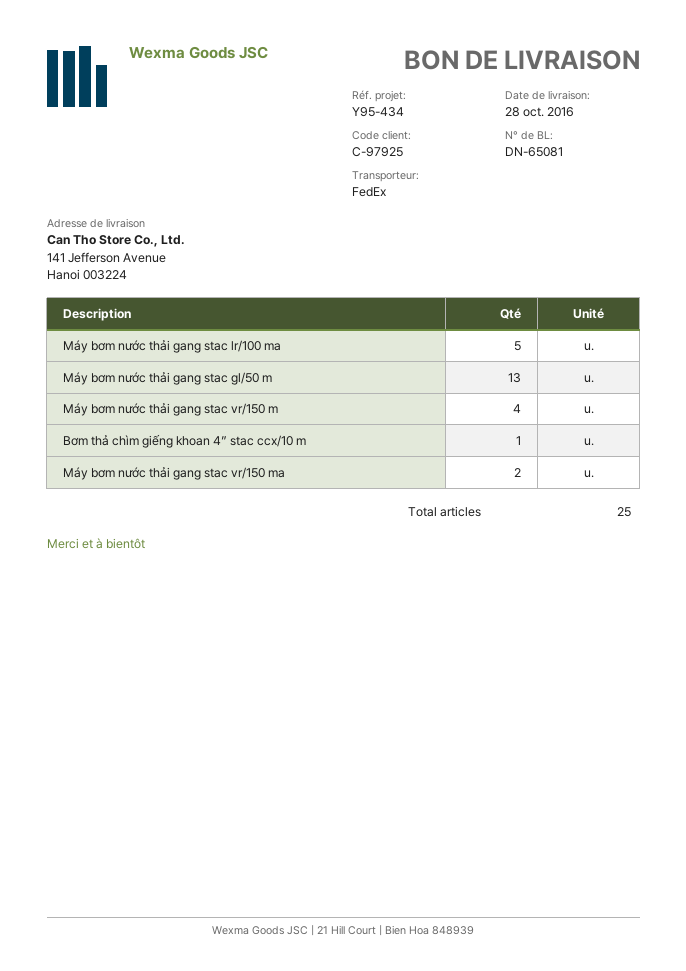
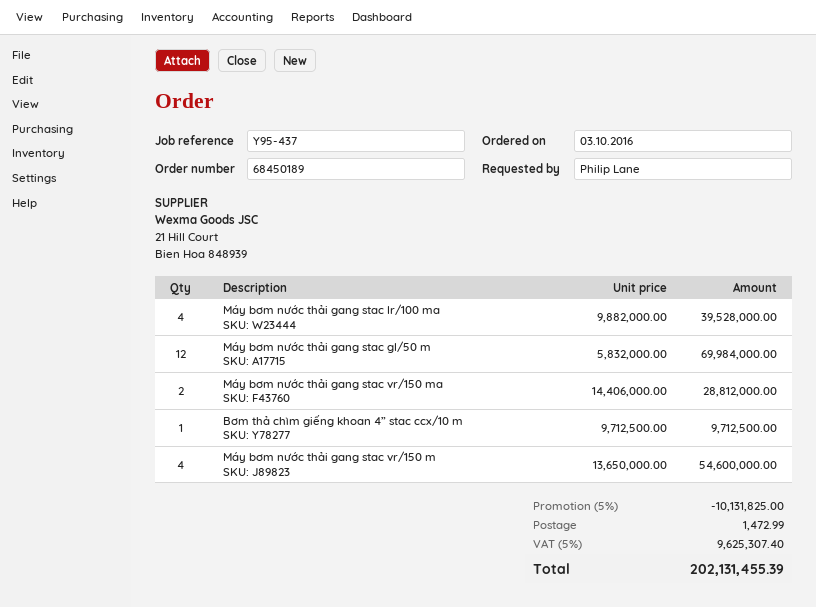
reference: Y95-434 -> Y95-437
Máy bơm nước thải gang stac lr/100 ma: 5 -> 4
Máy bơm nước thải gang stac gl/50 m: 13 -> 12

